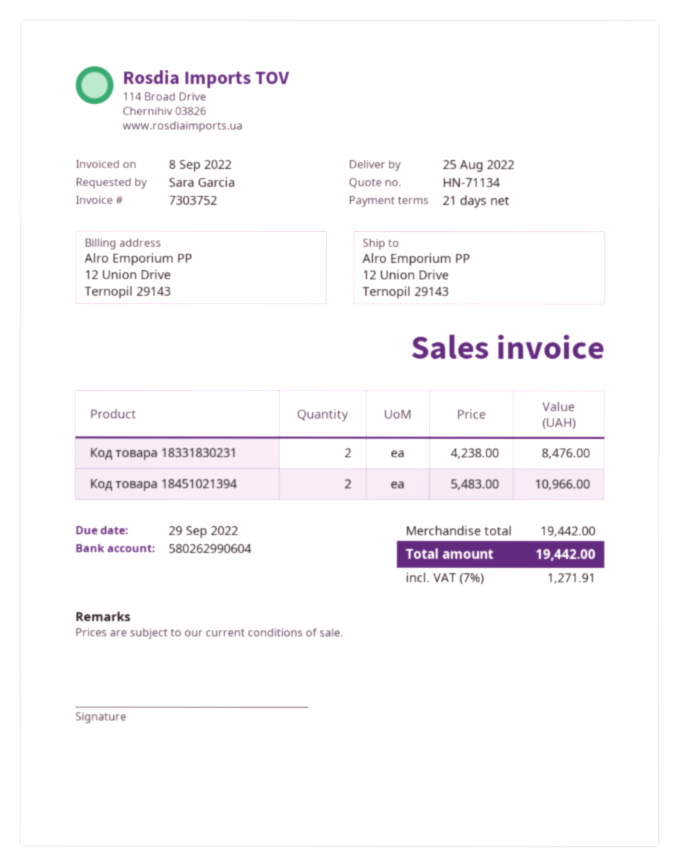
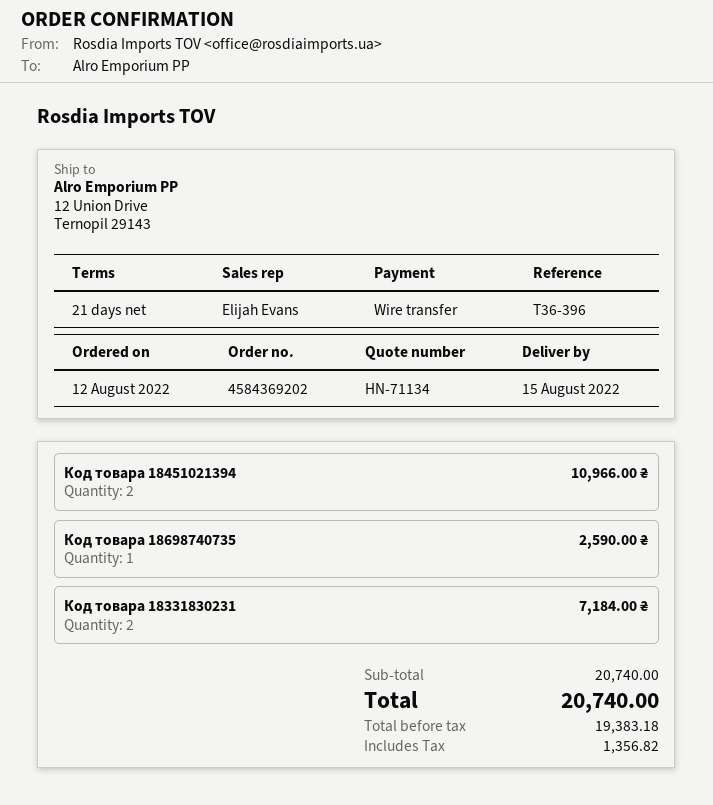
delivery date: 2022-08-25 -> 2022-08-15
Код товара 18331830231: 2 for 8476.00 -> 2 for 7184.00
Код товара 18698740735: none -> 1 for 2590.00
subtotal: 19442.00 -> 20740.00
tax: 1271.91 -> 1356.82
total: 19442.00 -> 20740.00

